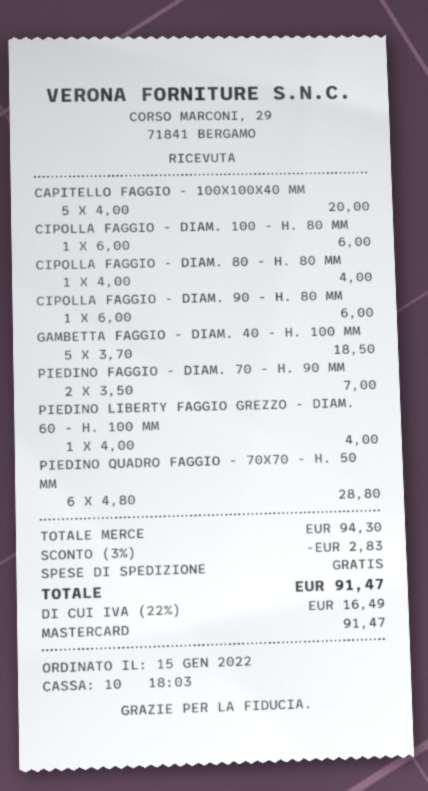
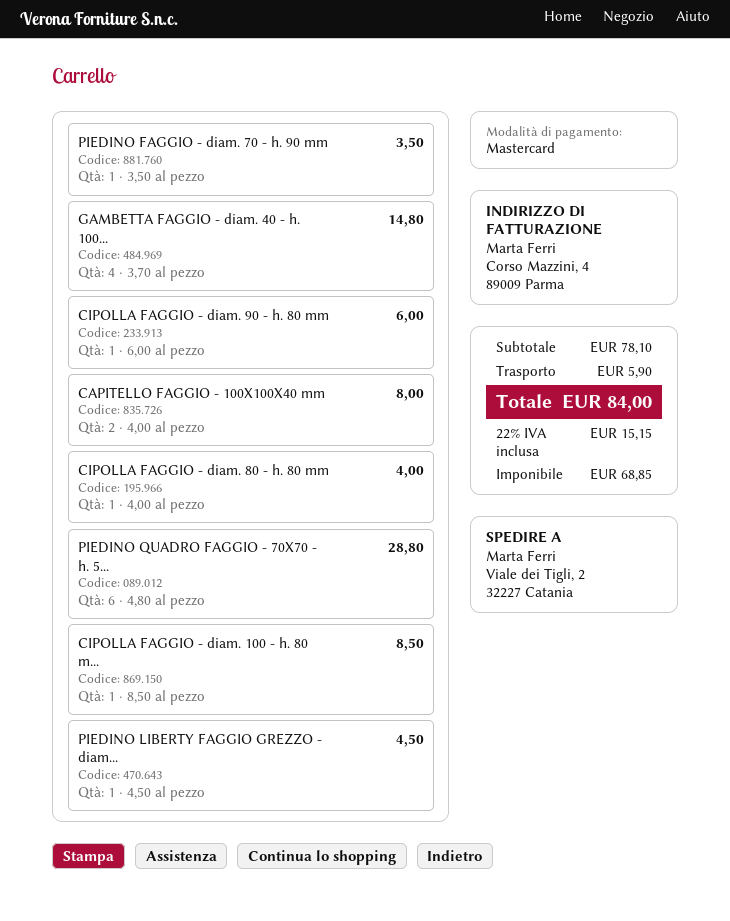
CAPITELLO FAGGIO - 100X100X40 MM: 5 x 4.00 = 20.00 -> 2 x 4.00 = 8.00
CIPOLLA FAGGIO - DIAM. 100 - H. 80 MM: 1 x 6.00 = 6.00 -> 1 x 8.50 = 8.50
GAMBETTA FAGGIO - DIAM. 40 - H. 100 MM: 5 x 3.70 = 18.50 -> 4 x 3.70 = 14.80
PIEDINO FAGGIO - DIAM. 70 - H. 90 MM: 2 x 3.50 = 7.00 -> 1 x 3.50 = 3.50
PIEDINO LIBERTY FAGGIO GREZZO - DIAM. 60 - H. 100 MM: 1 x 4.00 = 4.00 -> 1 x 4.50 = 4.50
subtotal: 94.30 -> 78.10
discount: 3% = 2.83 -> none
shipping: 0.00 -> 5.90
tax: 22% = 16.49 -> 22% = 15.15
total: 91.47 -> 84.00

